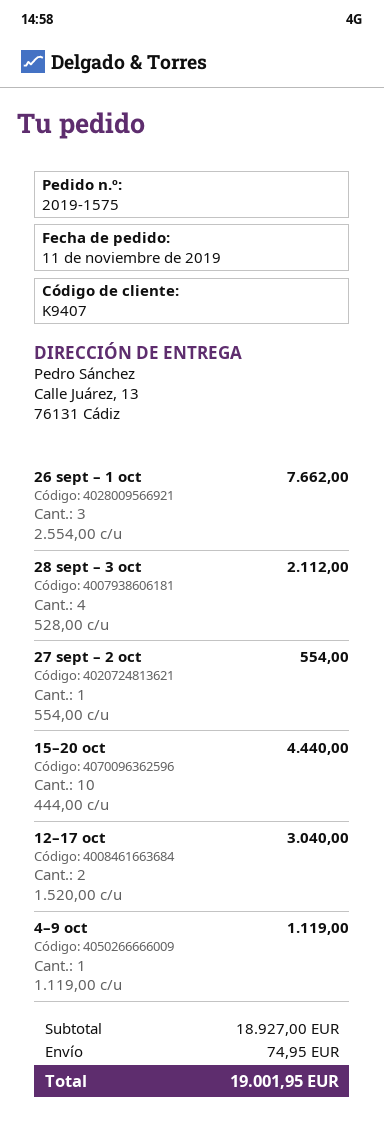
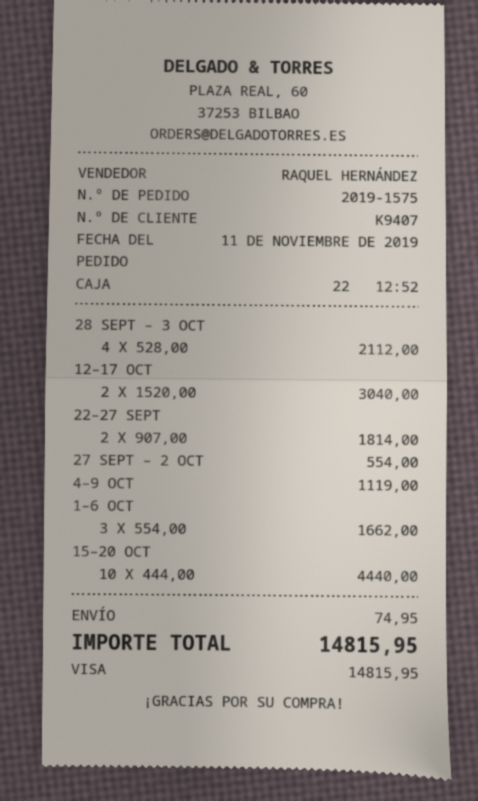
26 sept – 1 oct: 3 x 2554.00 = 7662.00 -> none
22–27 SEPT: none -> 2 x 907.00 = 1814.00
1–6 OCT: none -> 3 x 554.00 = 1662.00
total: 19001.95 -> 14815.95

